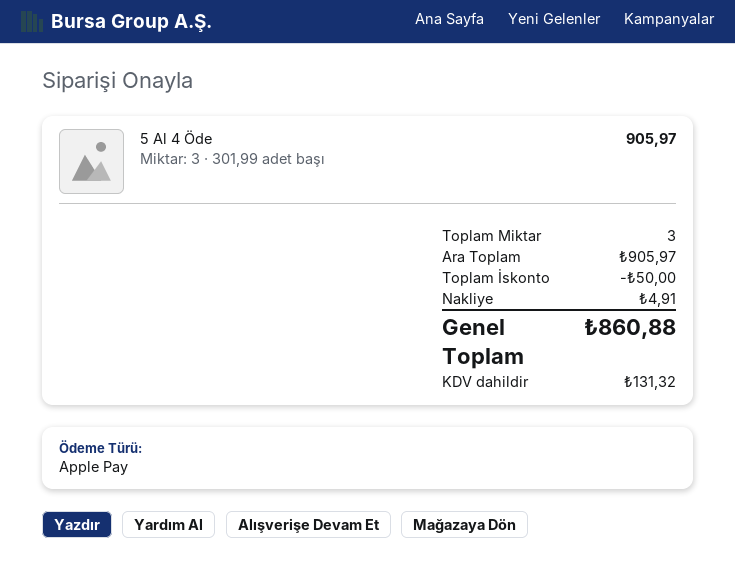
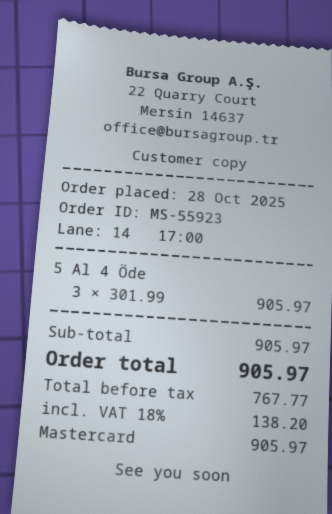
payment method: Apple Pay -> Mastercard
discount: 50.00 -> none
shipping: 4.91 -> none
tax: 131.32 -> 138.20
total: 860.88 -> 905.97

